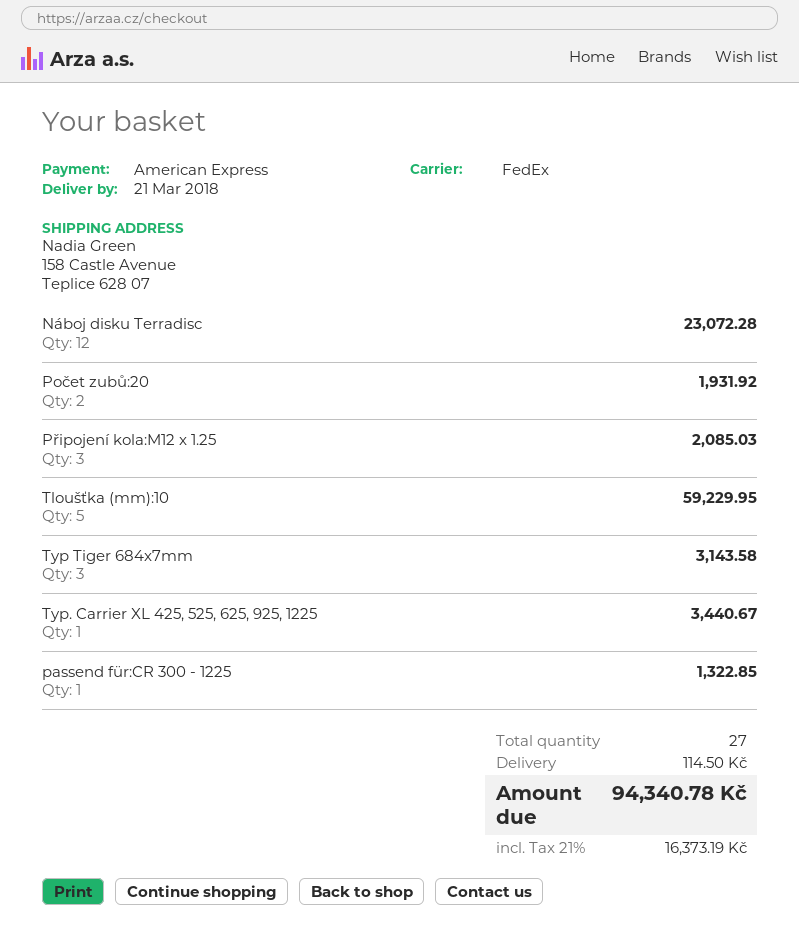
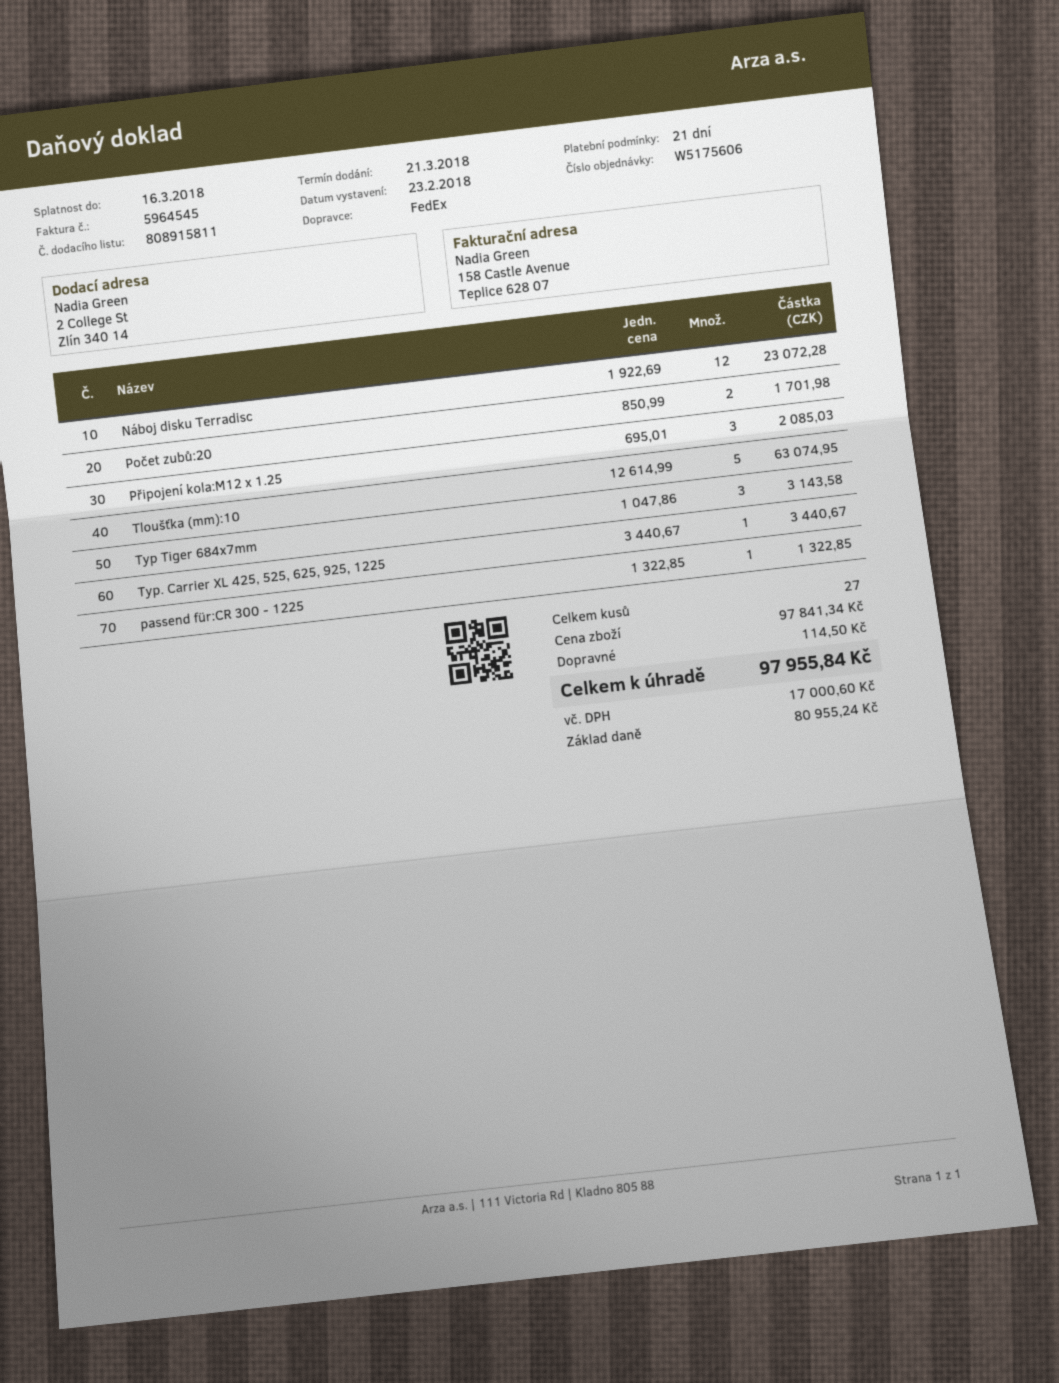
ship to: 158 Castle Avenue, Teplice 628 07 -> 2 College St, Zlín 340 14
Počet zubů:20: 2 for 1931.92 -> 2 for 1701.98
Tloušťka (mm):10: 5 for 59229.95 -> 5 for 63074.95
tax: 16373.19 -> 17000.60
total: 94340.78 -> 97955.84

